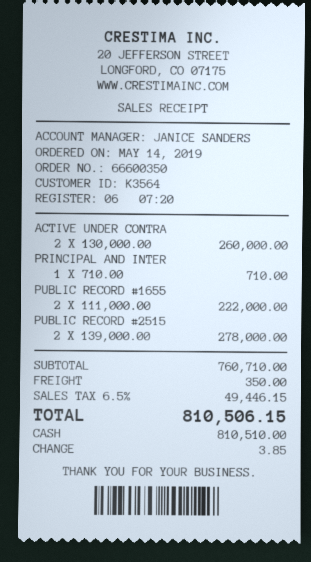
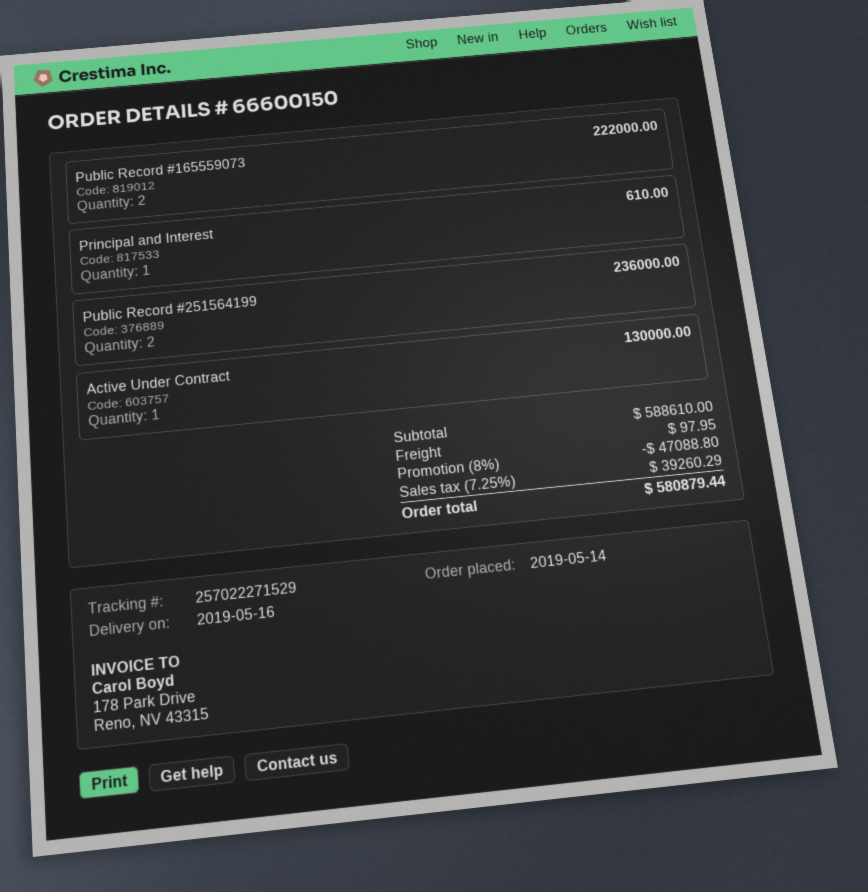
order number: 66600350 -> 66600150
ACTIVE UNDER CONTRA: 2 for 260000.00 -> 1 for 130000.00
PRINCIPAL AND INTER: 1 for 710.00 -> 1 for 610.00
PUBLIC RECORD #2515: 2 for 278000.00 -> 2 for 236000.00
subtotal: 760710.00 -> 588610.00
discount: none -> 8% = 47088.80
shipping: 350.00 -> 97.95
tax: 6.5% = 49446.15 -> 7.25% = 39260.29
total: 810506.15 -> 580879.44

